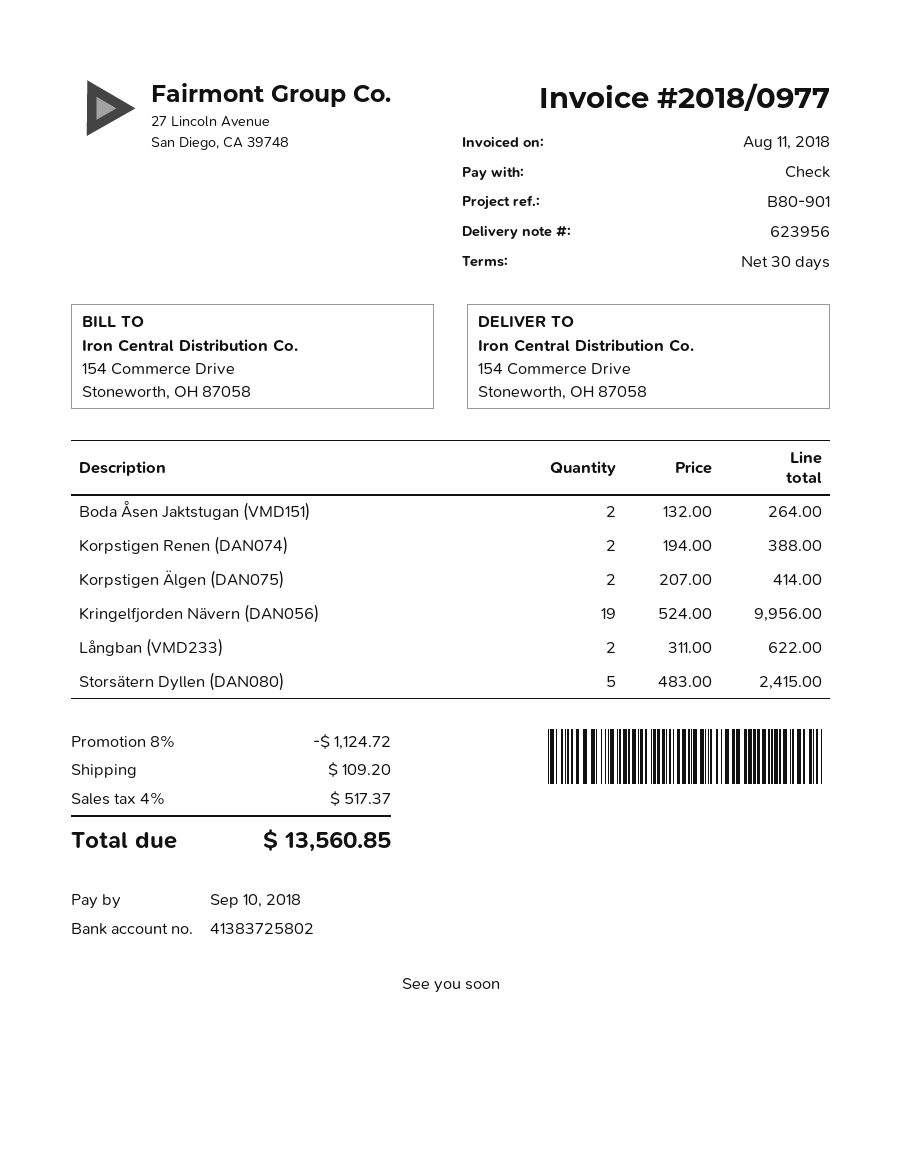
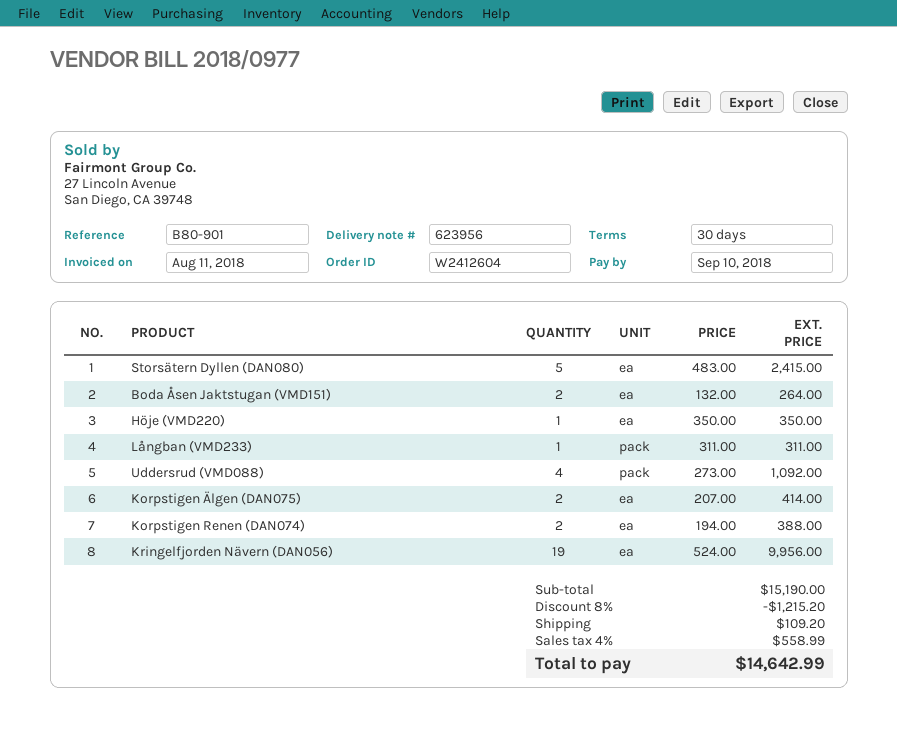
Långban (VMD233): 2 x 311.00 = 622.00 -> 1 x 311.00 = 311.00
Höje (VMD220): none -> 1 x 350.00 = 350.00
Uddersrud (VMD088): none -> 4 x 273.00 = 1092.00
discount: 8% = 1124.72 -> 8% = 1215.20
tax: 4% = 517.37 -> 4% = 558.99
total: 13560.85 -> 14642.99

